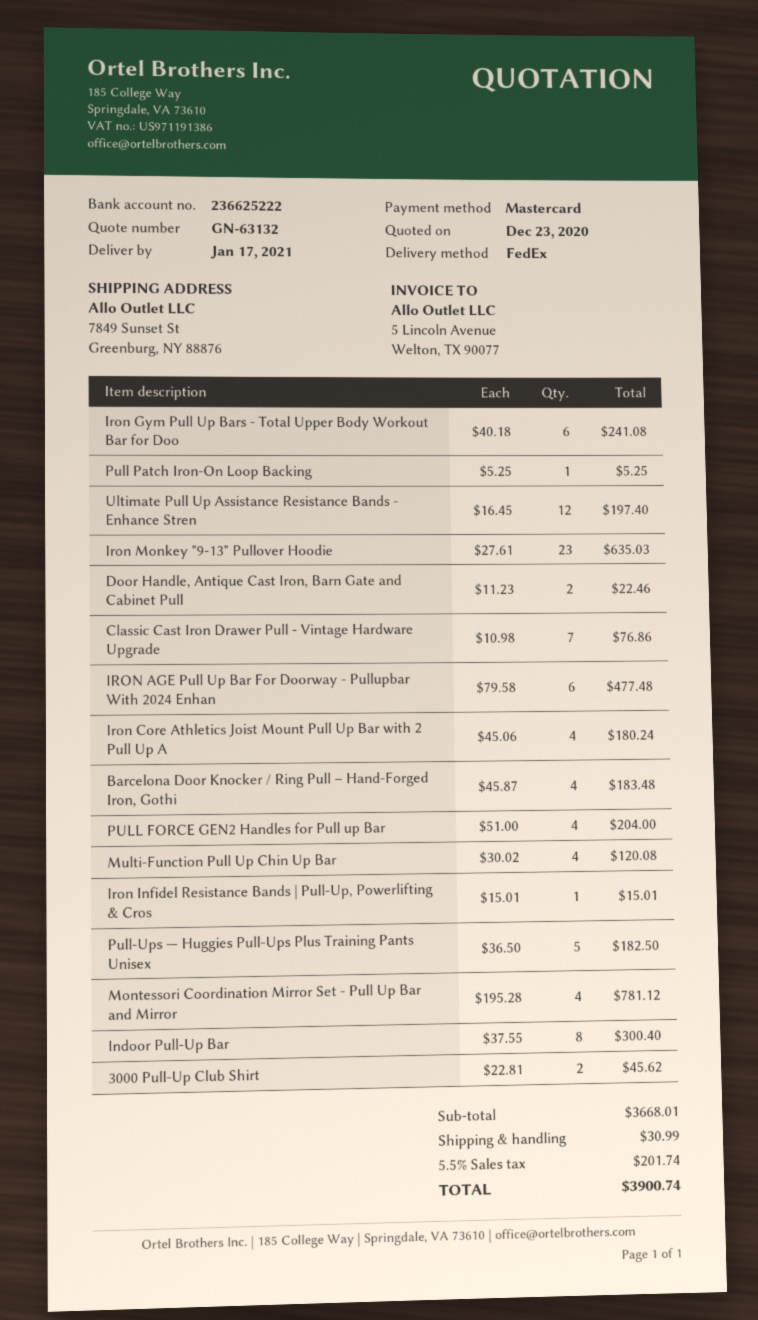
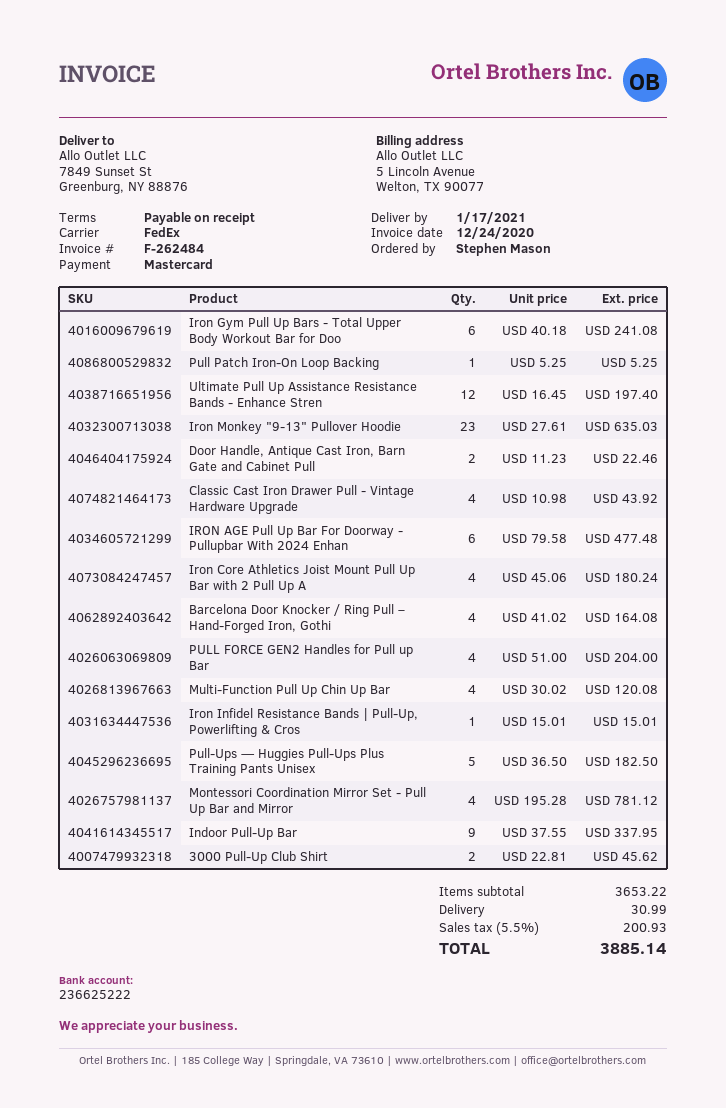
Classic Cast Iron Drawer Pull - Vintage Hardware Upgrade: 7 x 10.98 = 76.86 -> 4 x 10.98 = 43.92
Barcelona Door Knocker / Ring Pull – Hand-Forged Iron, Gothi: 4 x 45.87 = 183.48 -> 4 x 41.02 = 164.08
Indoor Pull-Up Bar: 8 x 37.55 = 300.40 -> 9 x 37.55 = 337.95
subtotal: 3668.01 -> 3653.22
tax: 5.5% = 201.74 -> 5.5% = 200.93
total: 3900.74 -> 3885.14

